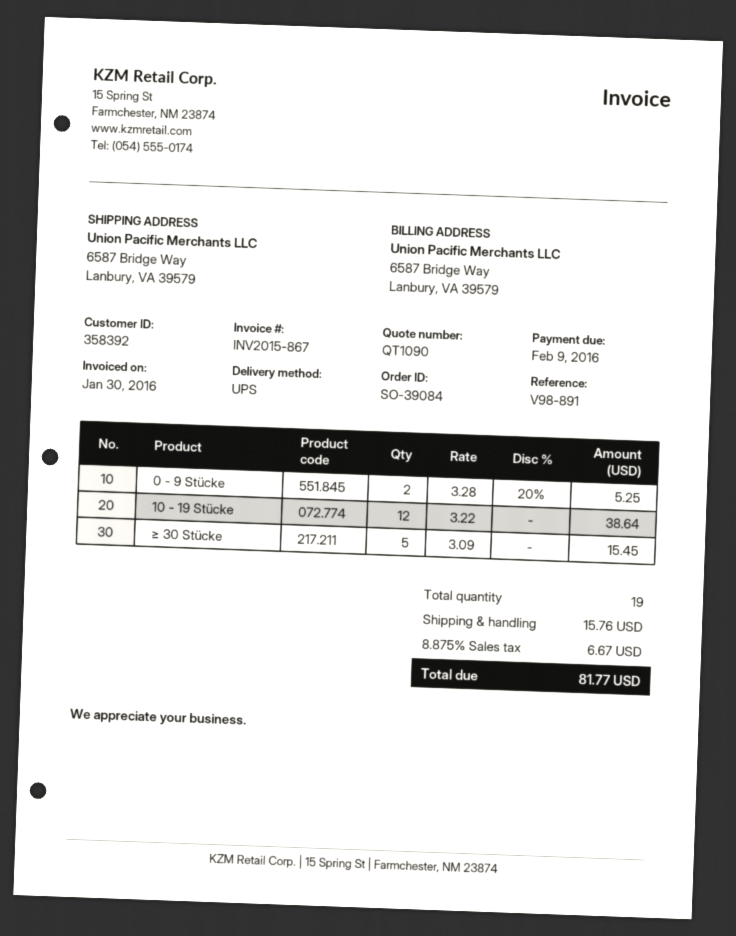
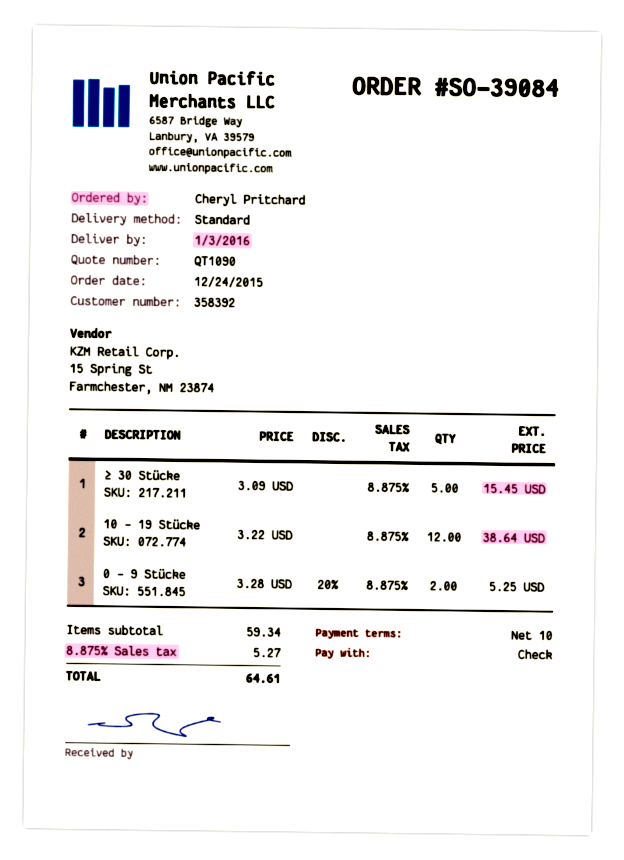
shipping method: UPS -> standard
shipping: 15.76 -> none
tax: 8.875% = 6.67 -> 8.875% = 5.27
total: 81.77 -> 64.61

